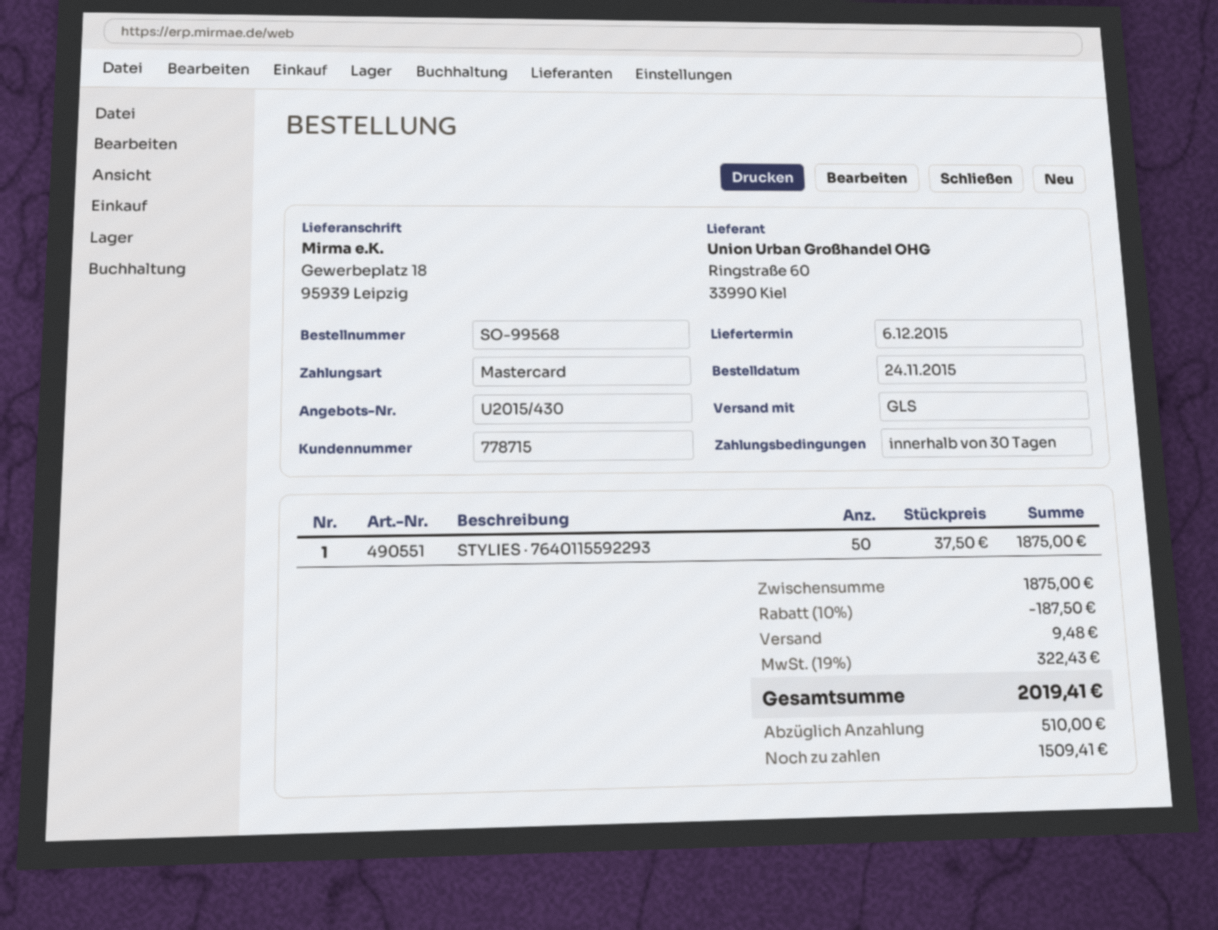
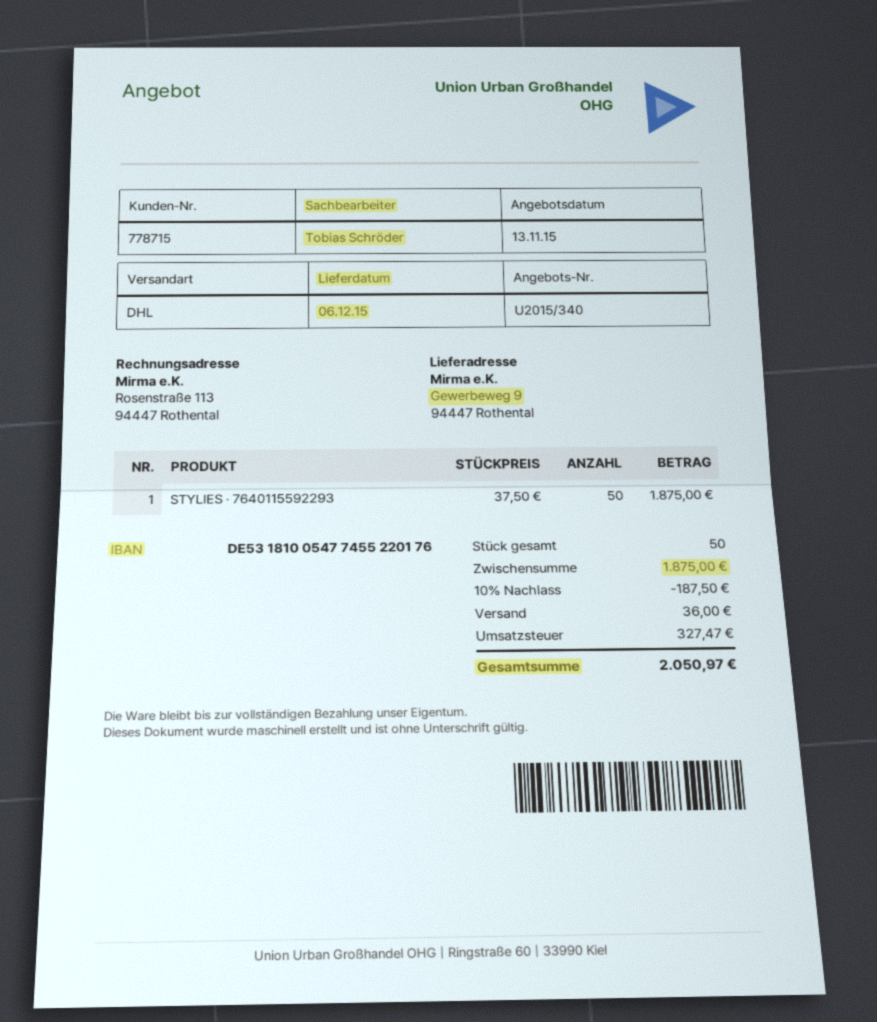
quote number: U2015/430 -> U2015/340
shipping method: GLS -> DHL
ship to: Gewerbeplatz 18, 95939 Leipzig -> Gewerbeweg 9, 94447 Rothental
shipping: 9.48 -> 36.00
tax: 322.43 -> 327.47
total: 2019.41 -> 2050.97

